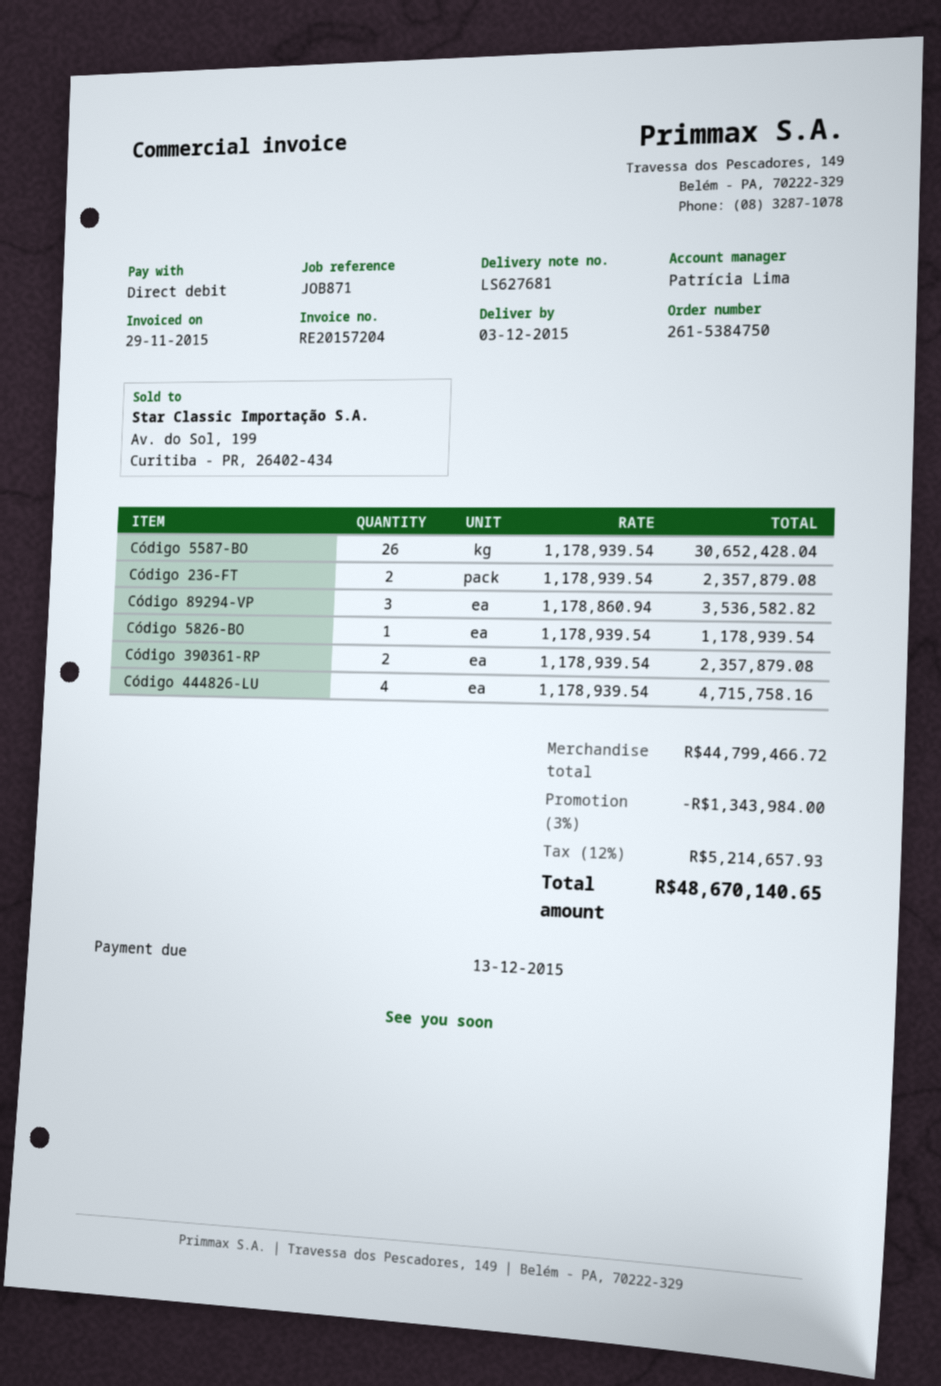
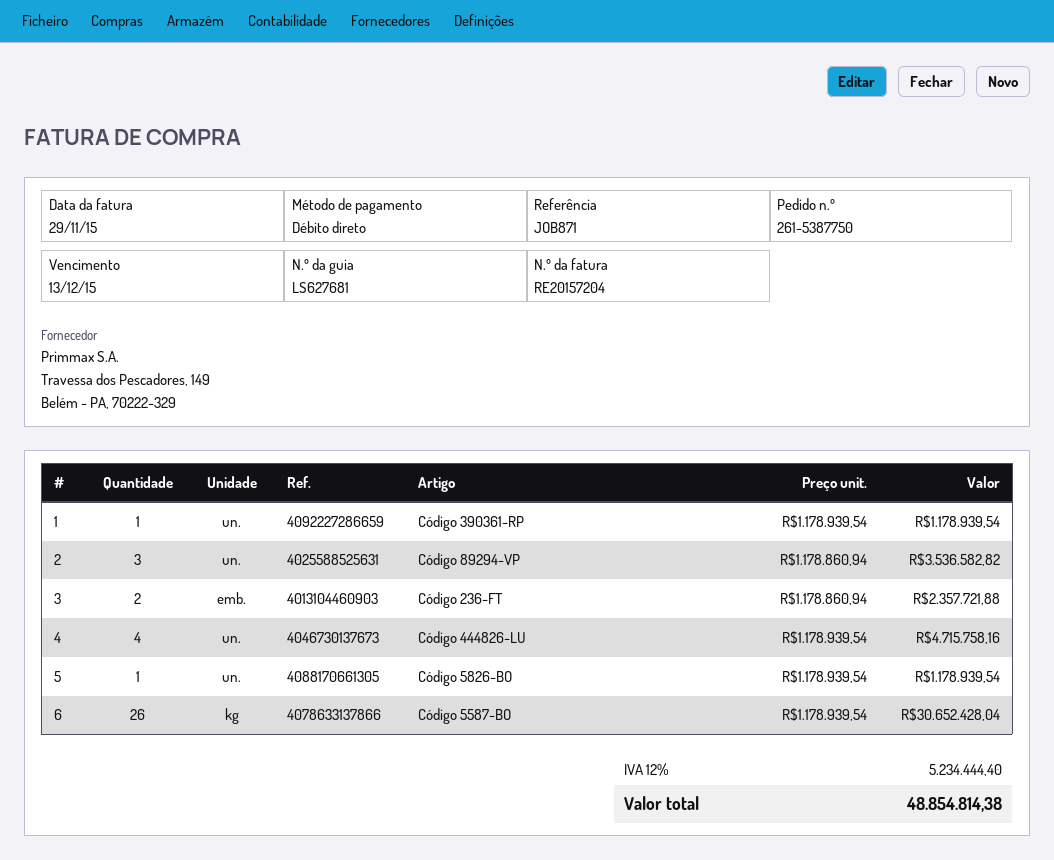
order number: 261-5384750 -> 261-5387750
Código 236-FT: 2 x 1178939.54 = 2357879.08 -> 2 x 1178860.94 = 2357721.88
Código 390361-RP: 2 x 1178939.54 = 2357879.08 -> 1 x 1178939.54 = 1178939.54
discount: 3% = 1343984.00 -> none
tax: 12% = 5214657.93 -> 12% = 5234444.40
total: 48670140.65 -> 48854814.38

